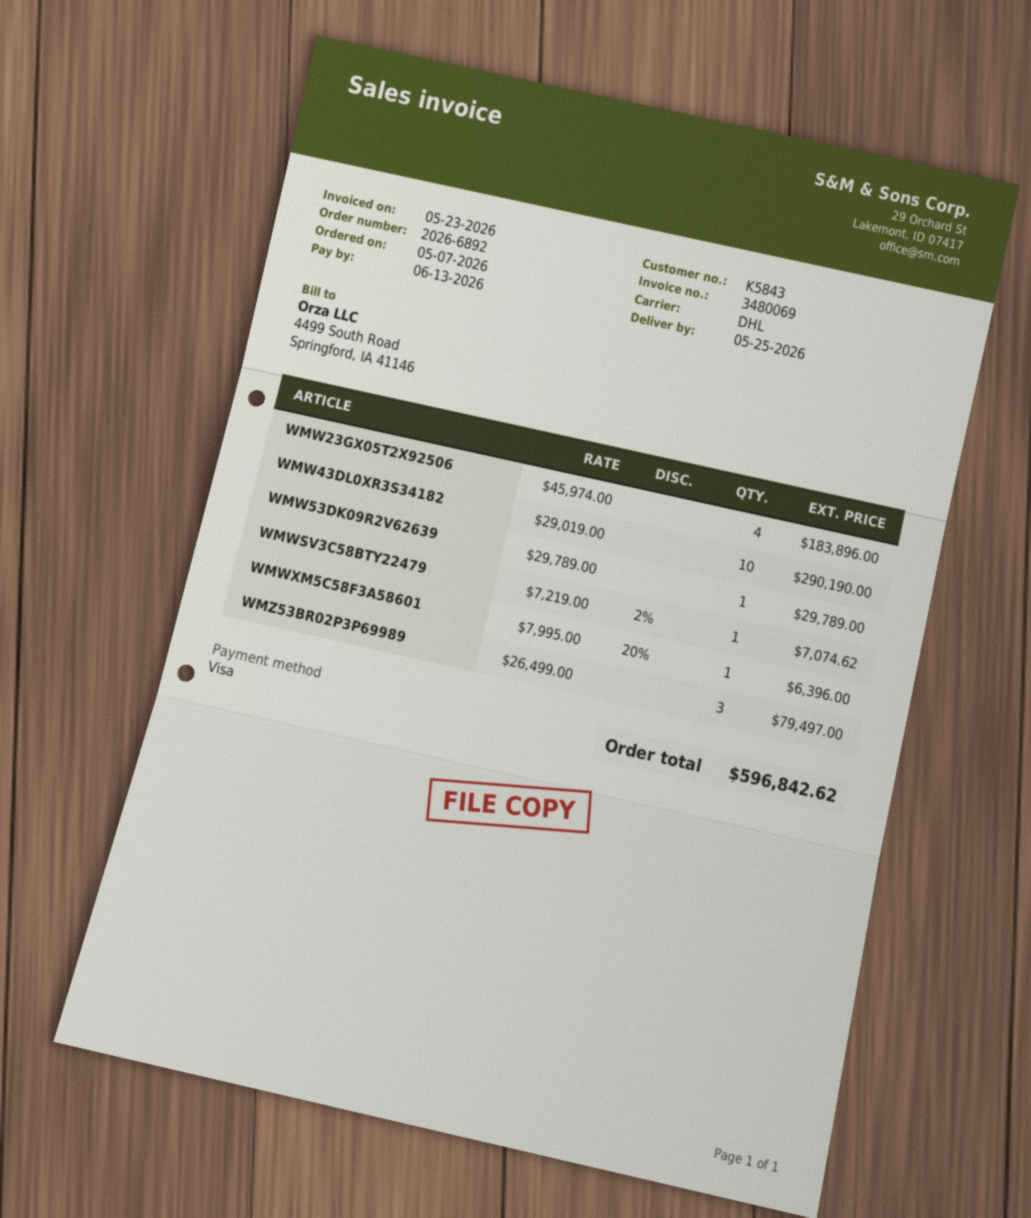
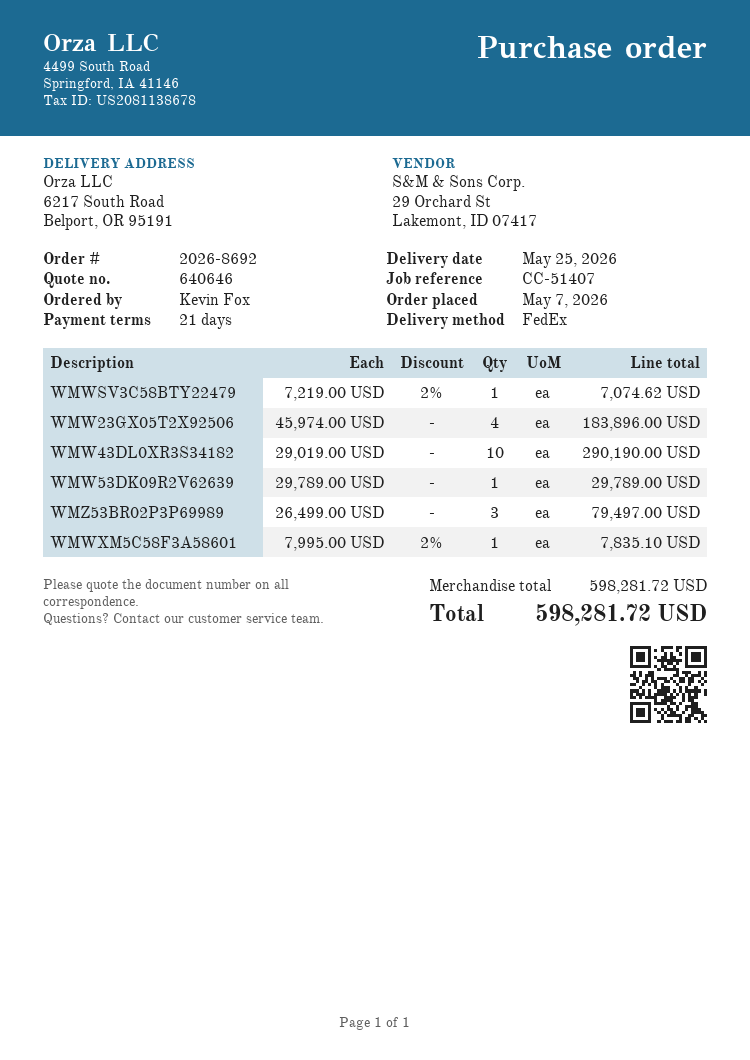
order number: 2026-6892 -> 2026-8692
shipping method: DHL -> FedEx
WMWXM5C58F3A58601: 1 x 7995.00 - 20% = 6396.00 -> 1 x 7995.00 - 2% = 7835.10
total: 596842.62 -> 598281.72

